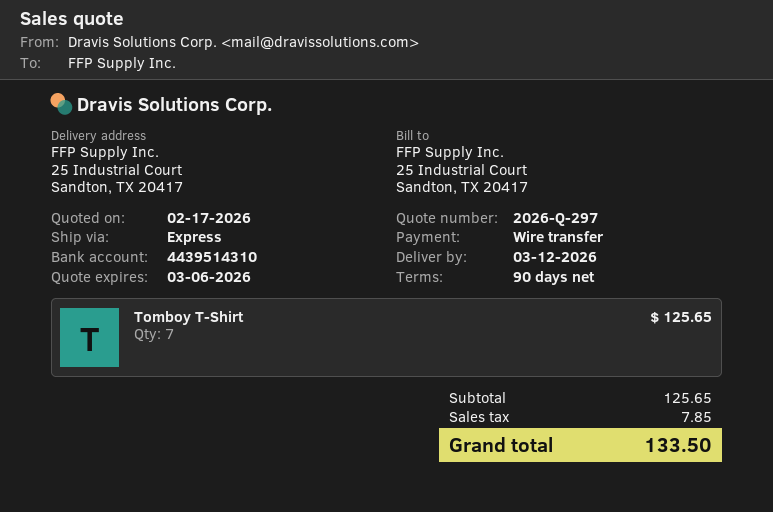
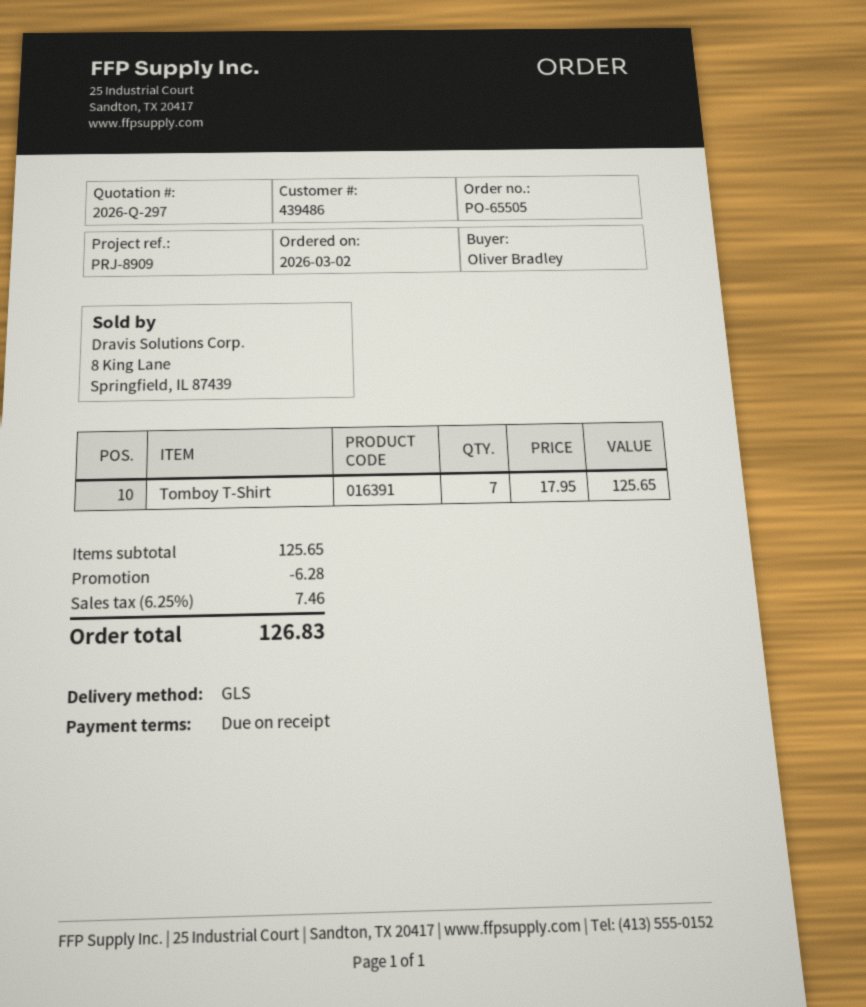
payment terms: 90 days -> on receipt
shipping method: express -> GLS
discount: none -> 6.28
tax: 7.85 -> 7.46
total: 133.50 -> 126.83

